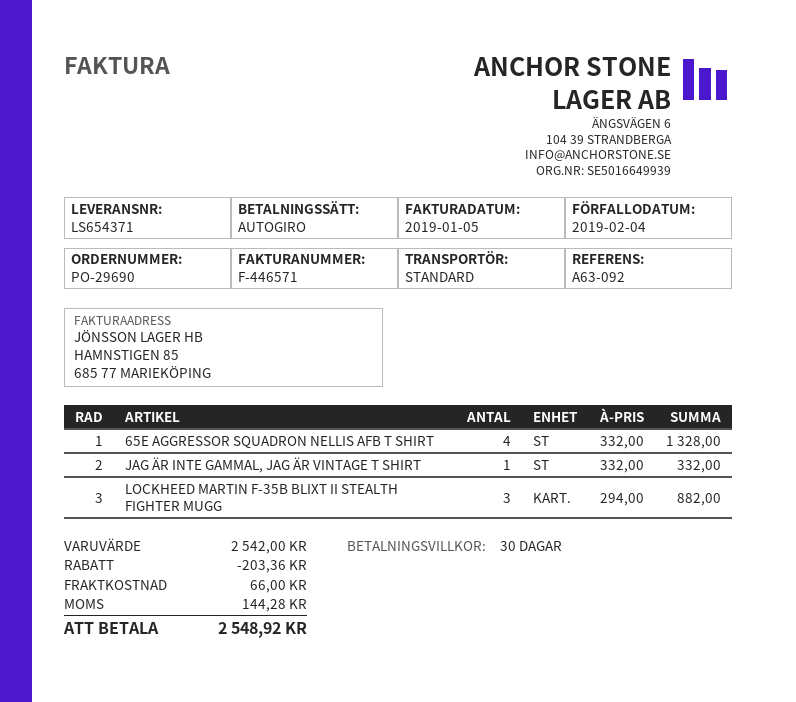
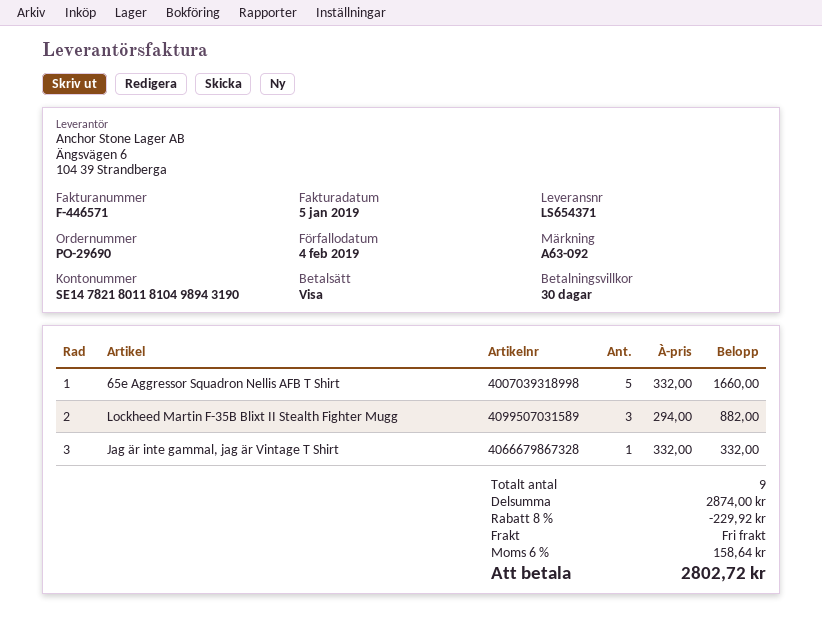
payment method: direct debit -> Visa
65E AGGRESSOR SQUADRON NELLIS AFB T SHIRT: 4 x 332.00 = 1328.00 -> 5 x 332.00 = 1660.00
subtotal: 2542.00 -> 2874.00
discount: 203.36 -> 229.92
shipping: 66.00 -> 0.00
tax: 144.28 -> 158.64
total: 2548.92 -> 2802.72

